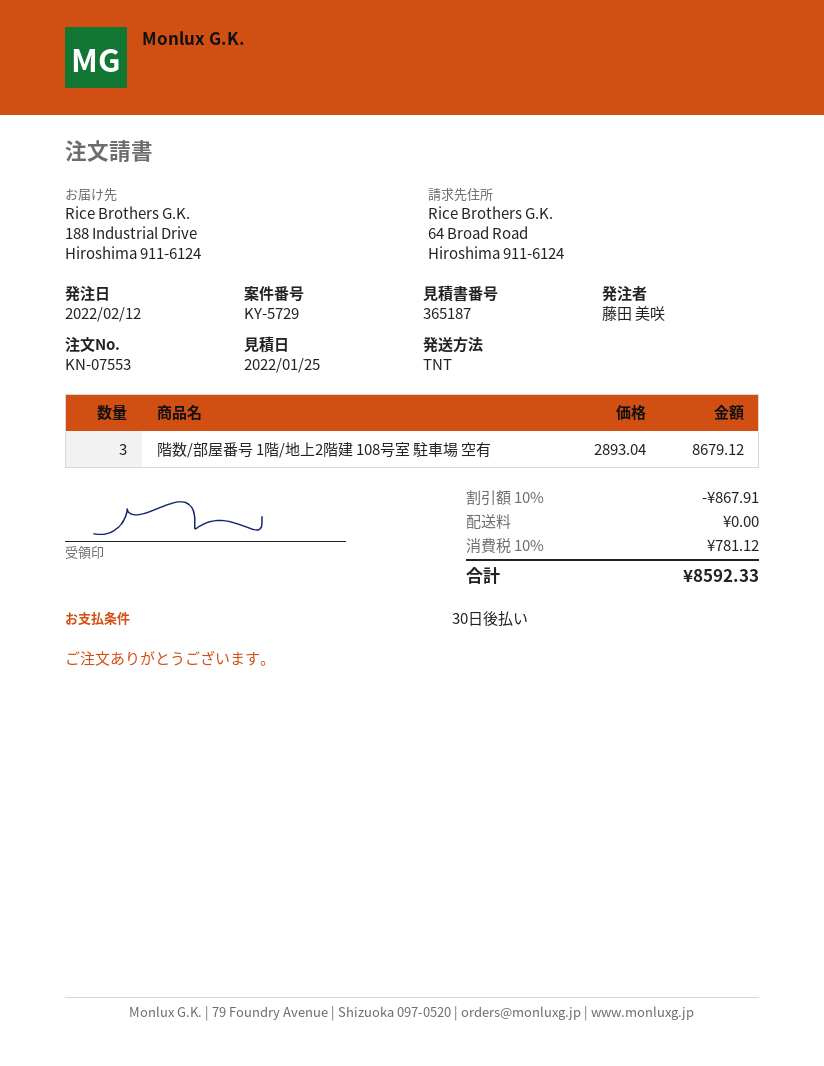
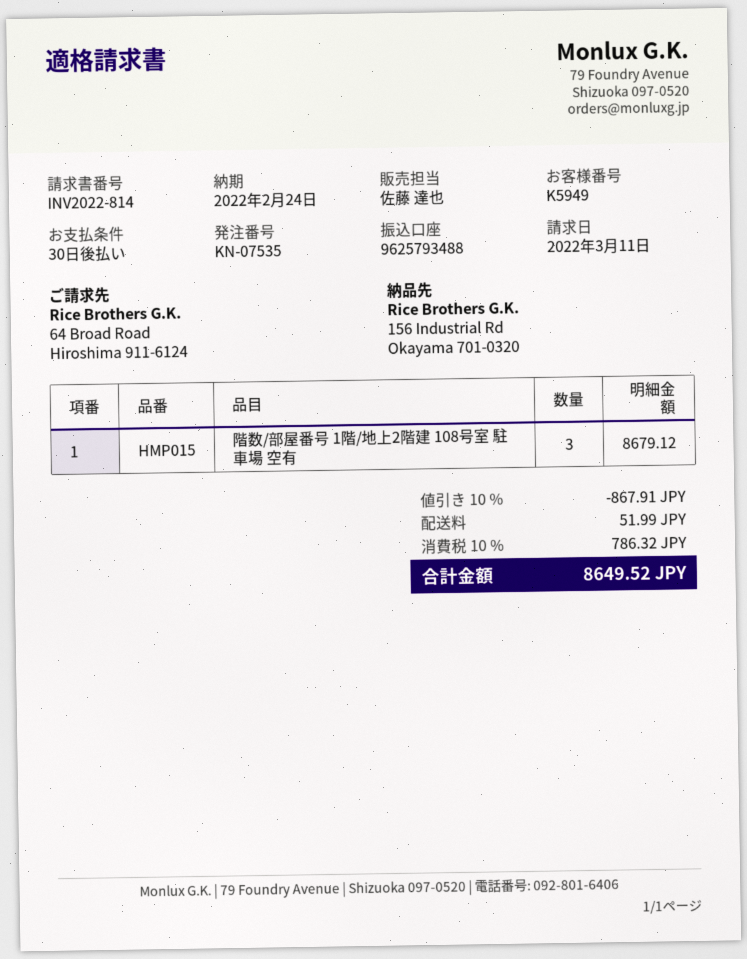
order number: KN-07553 -> KN-07535
ship to: 188 Industrial Drive, Hiroshima 911-6124 -> 156 Industrial Rd, Okayama 701-0320
shipping: 0.00 -> 51.99
tax: 10% = 781.12 -> 10% = 786.32
total: 8592.33 -> 8649.52

